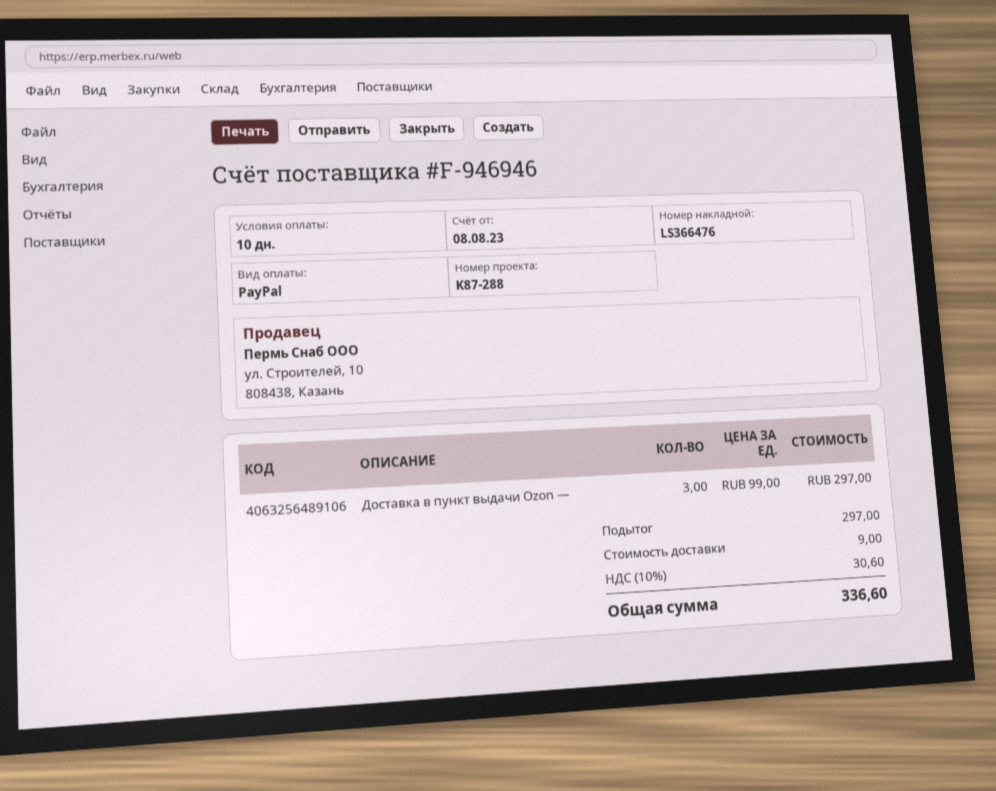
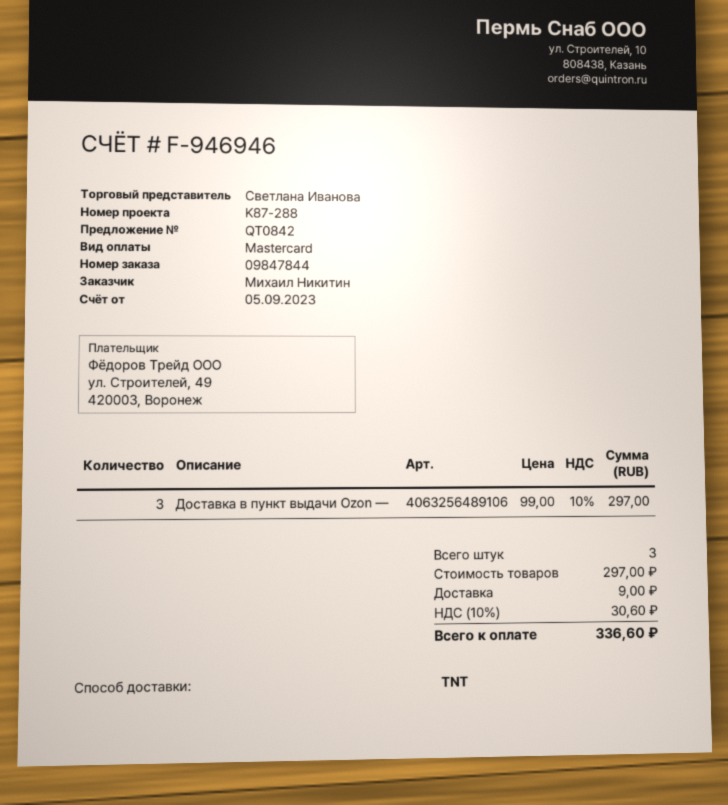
invoice date: 2023-08-08 -> 2023-09-05
payment method: PayPal -> Mastercard

